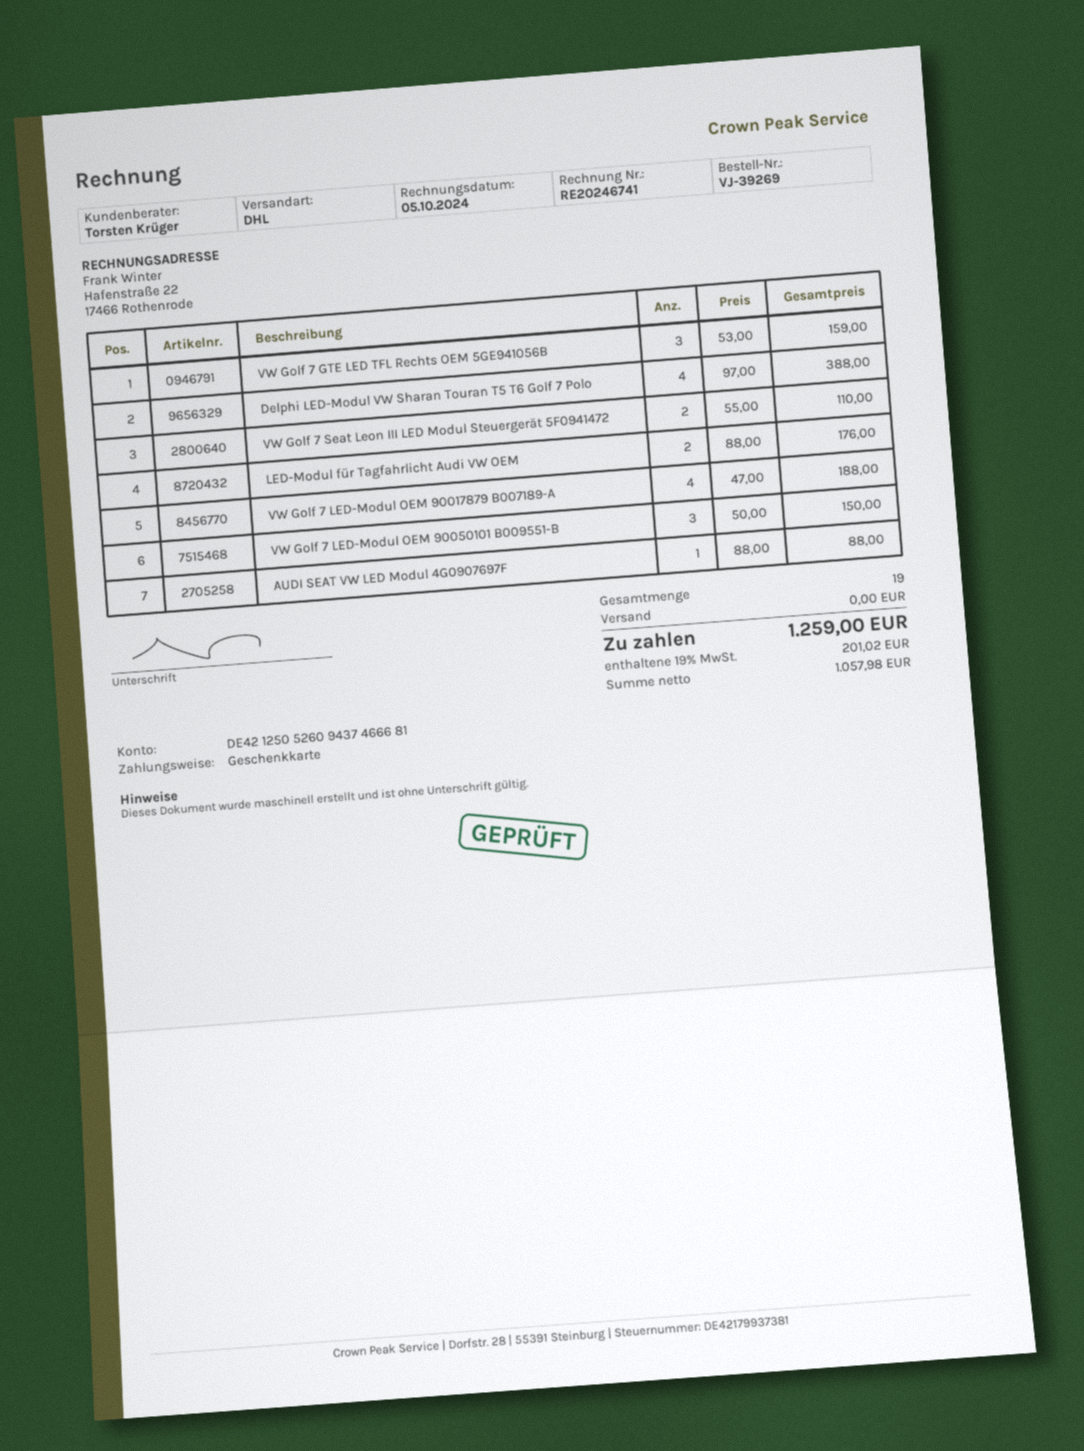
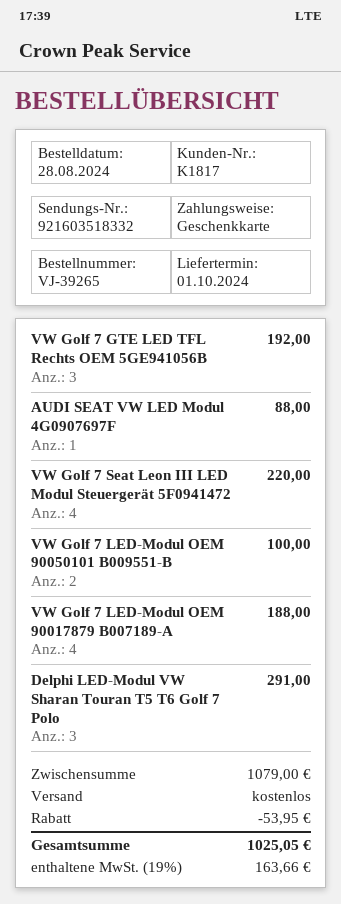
order number: VJ-39269 -> VJ-39265
VW Golf 7 GTE LED TFL Rechts OEM 5GE941056B: 3 for 159.00 -> 3 for 192.00
Delphi LED-Modul VW Sharan Touran T5 T6 Golf 7 Polo: 4 for 388.00 -> 3 for 291.00
VW Golf 7 Seat Leon III LED Modul Steuergerät 5F0941472: 2 for 110.00 -> 4 for 220.00
LED-Modul für Tagfahrlicht Audi VW OEM: 2 for 176.00 -> none
VW Golf 7 LED-Modul OEM 90050101 B009551-B: 3 for 150.00 -> 2 for 100.00
discount: none -> 53.95
tax: 19% = 201.02 -> 19% = 163.66
total: 1259.00 -> 1025.05

